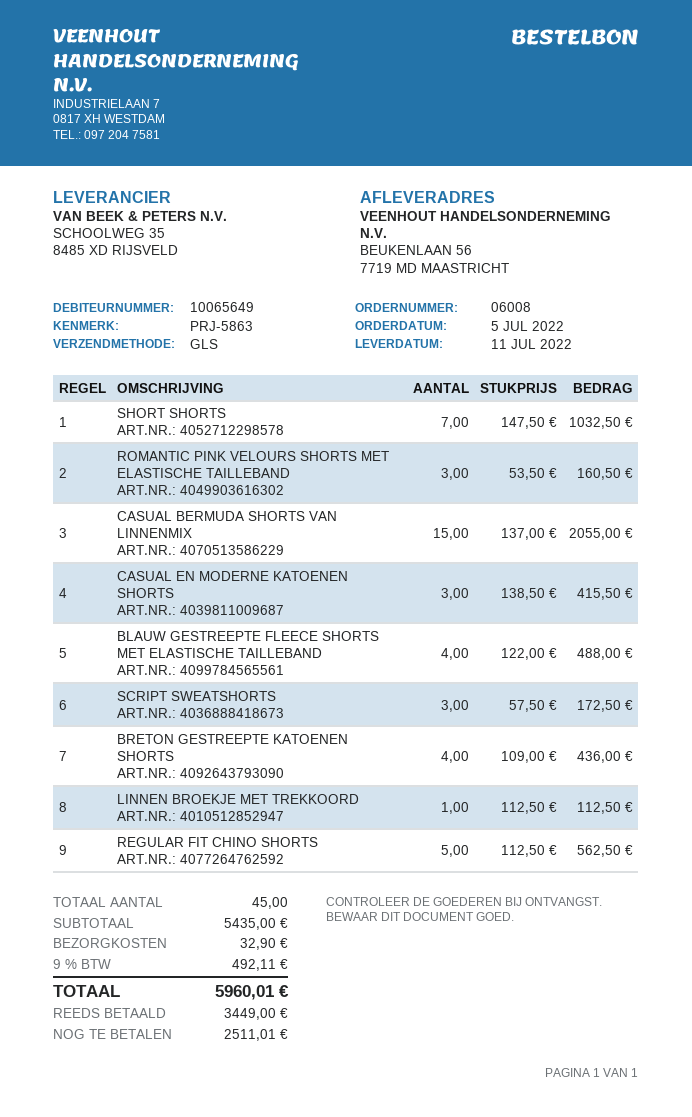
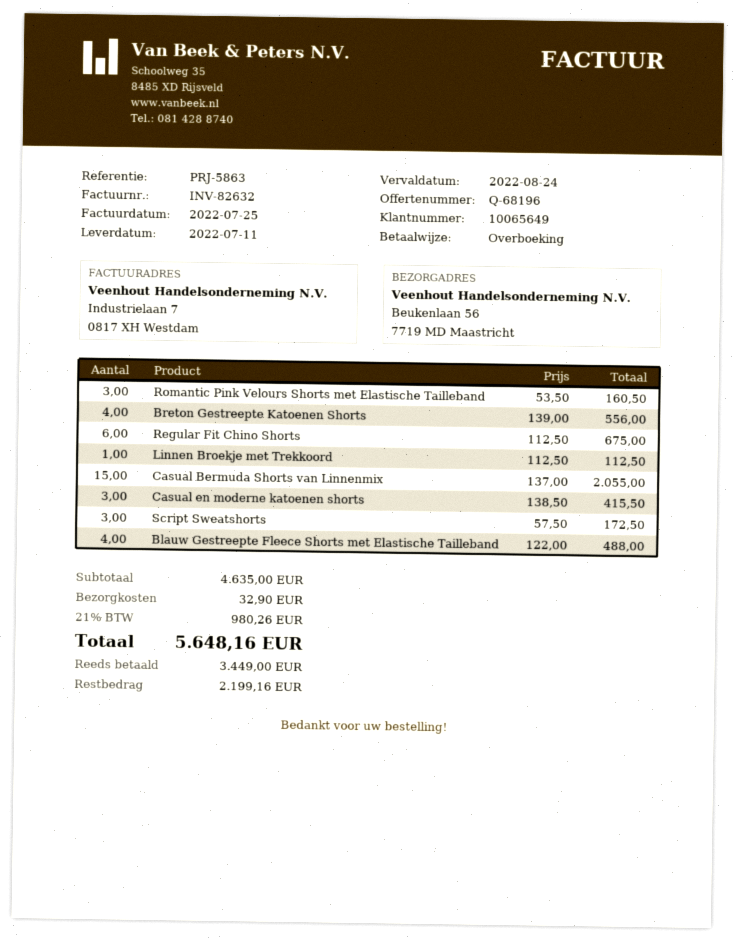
SHORT SHORTS: 7 x 147.50 = 1032.50 -> none
BRETON GESTREEPTE KATOENEN SHORTS: 4 x 109.00 = 436.00 -> 4 x 139.00 = 556.00
REGULAR FIT CHINO SHORTS: 5 x 112.50 = 562.50 -> 6 x 112.50 = 675.00
subtotal: 5435.00 -> 4635.00
tax: 9% = 492.11 -> 21% = 980.26
total: 5960.01 -> 5648.16
balance: 2511.01 -> 2199.16

